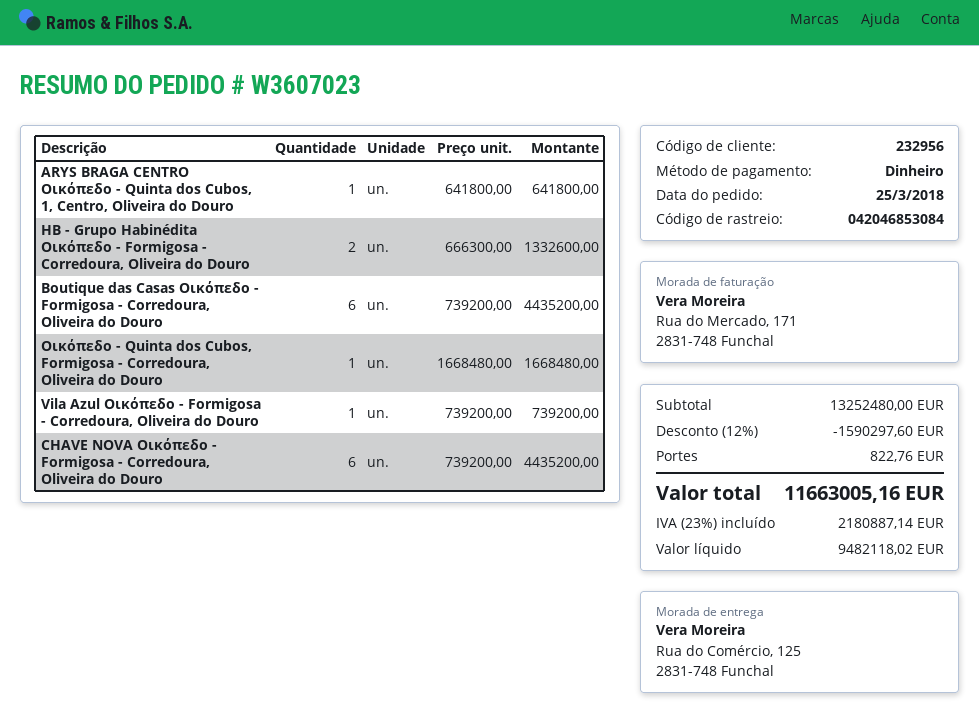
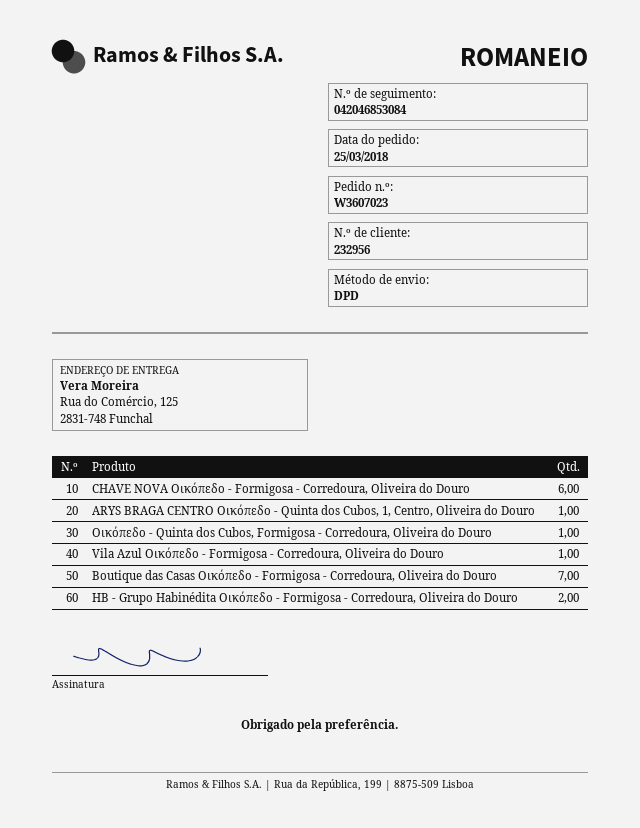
Boutique das Casas Οικόπεδο - Formigosa - Corredoura, Oliveira do Douro: 6 -> 7

